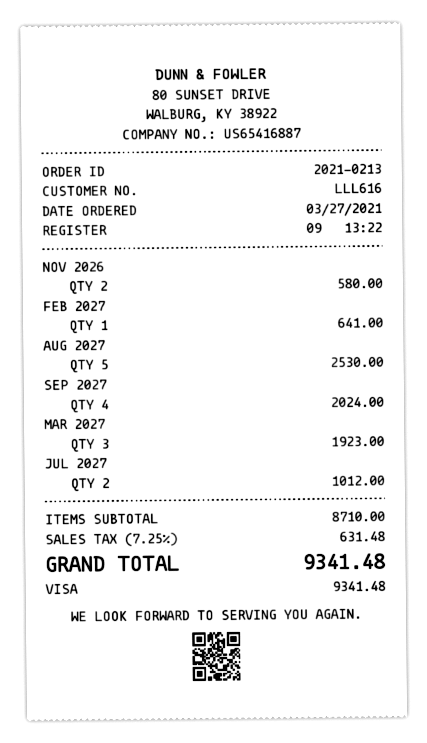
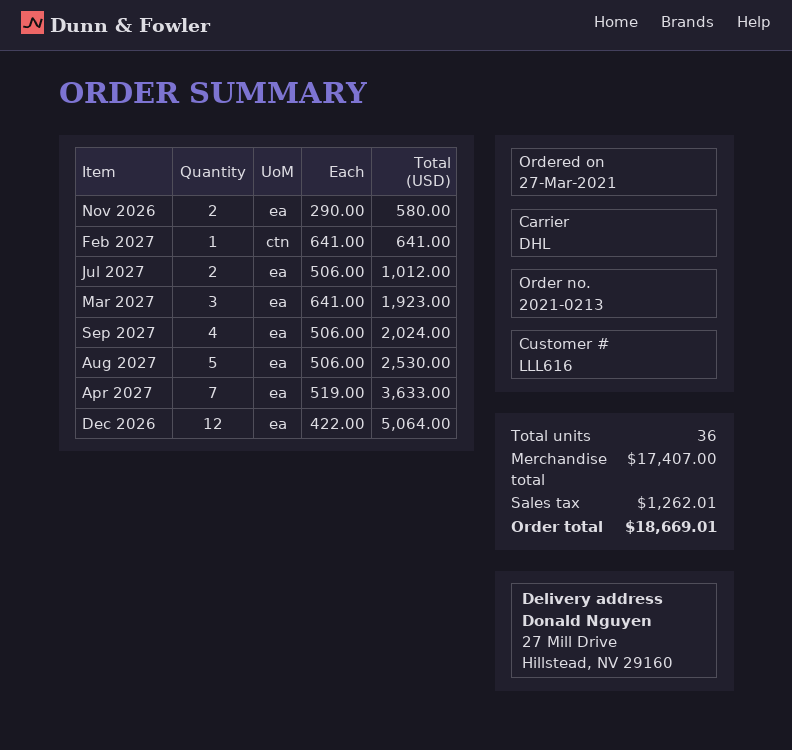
Apr 2027: none -> 7 for 3633.00
Dec 2026: none -> 12 for 5064.00
subtotal: 8710.00 -> 17407.00
tax: 631.48 -> 1262.01
total: 9341.48 -> 18669.01

